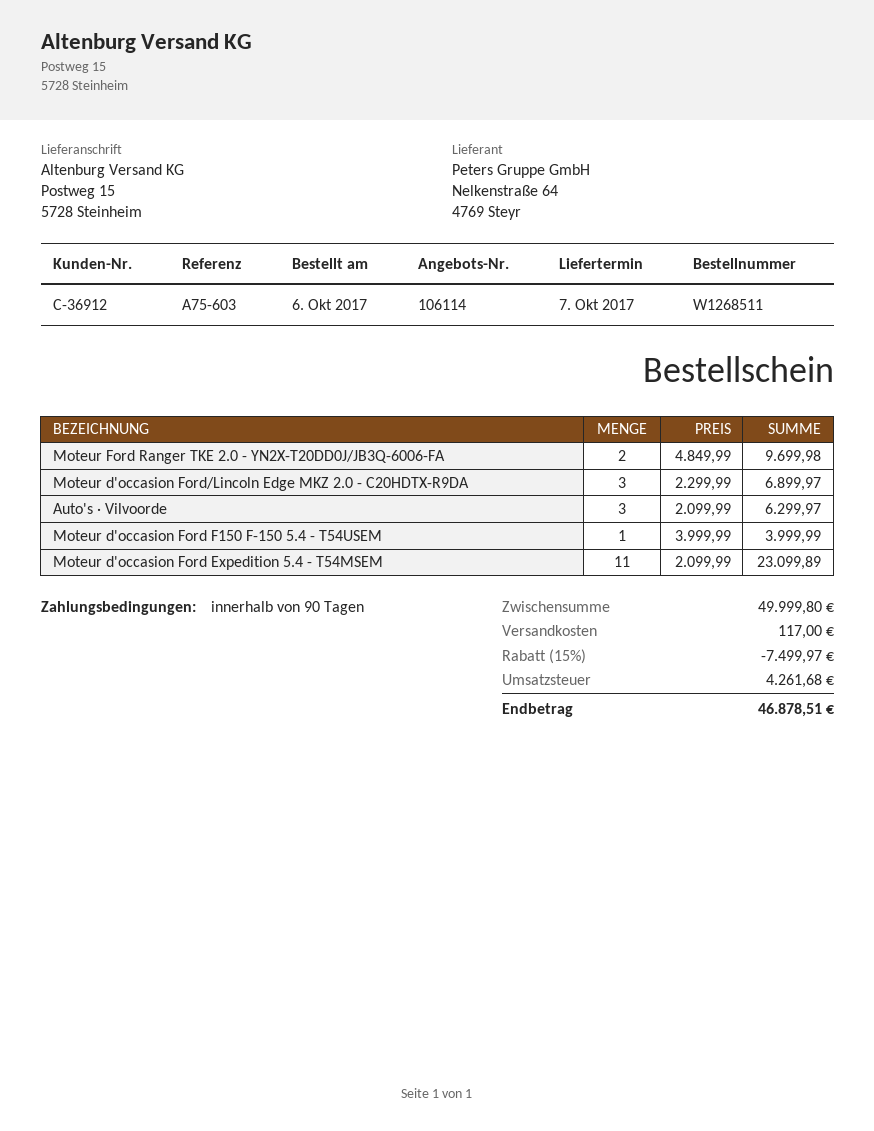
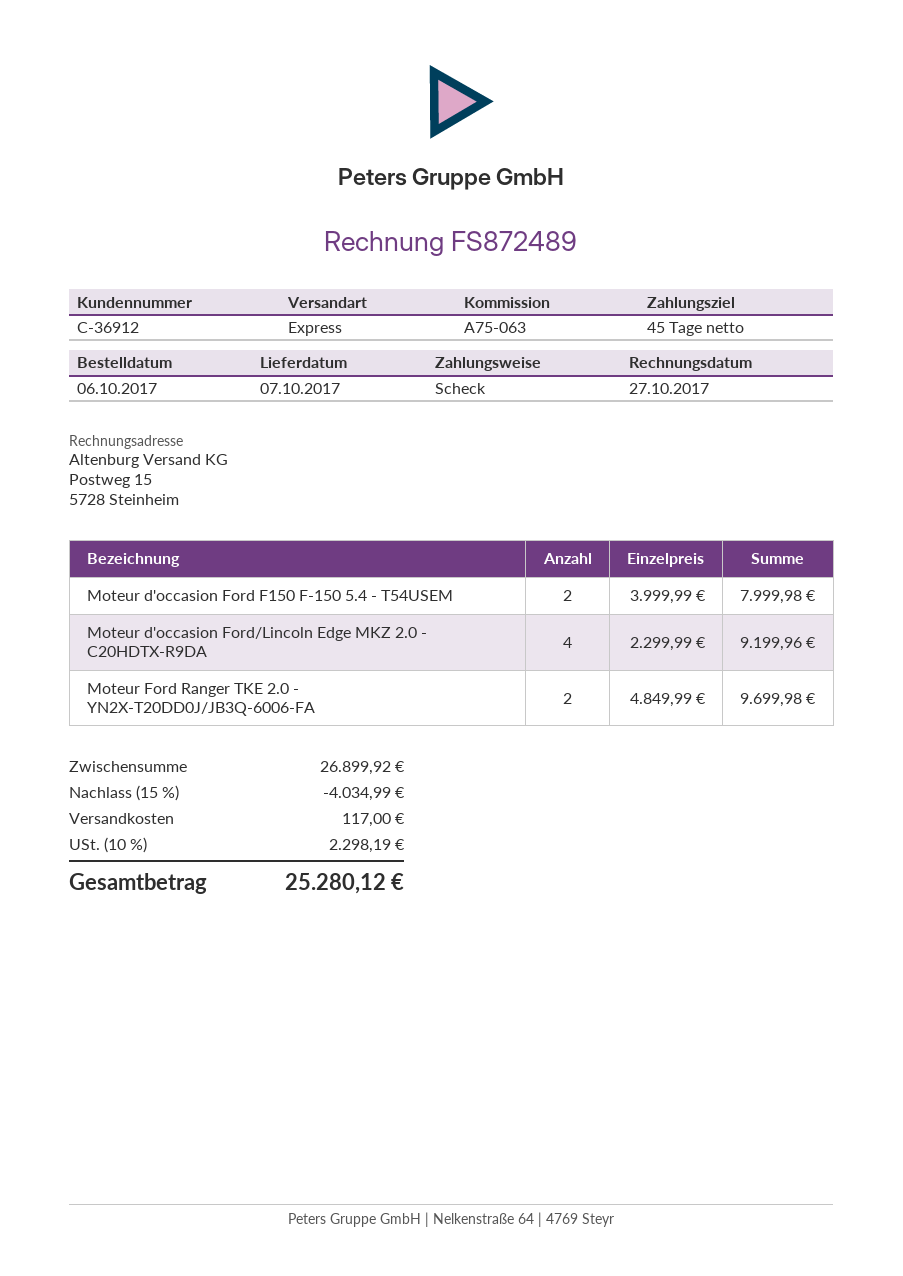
payment terms: 90 days -> 45 days
reference: A75-603 -> A75-063
Moteur d'occasion Ford/Lincoln Edge MKZ 2.0 - C20HDTX-R9DA: 3 x 2299.99 = 6899.97 -> 4 x 2299.99 = 9199.96
Auto's · Vilvoorde: 3 x 2099.99 = 6299.97 -> none
Moteur d'occasion Ford F150 F-150 5.4 - T54USEM: 1 x 3999.99 = 3999.99 -> 2 x 3999.99 = 7999.98
Moteur d'occasion Ford Expedition 5.4 - T54MSEM: 11 x 2099.99 = 23099.89 -> none
subtotal: 49999.80 -> 26899.92
discount: 15% = 7499.97 -> 15% = 4034.99
tax: 4261.68 -> 2298.19
total: 46878.51 -> 25280.12

